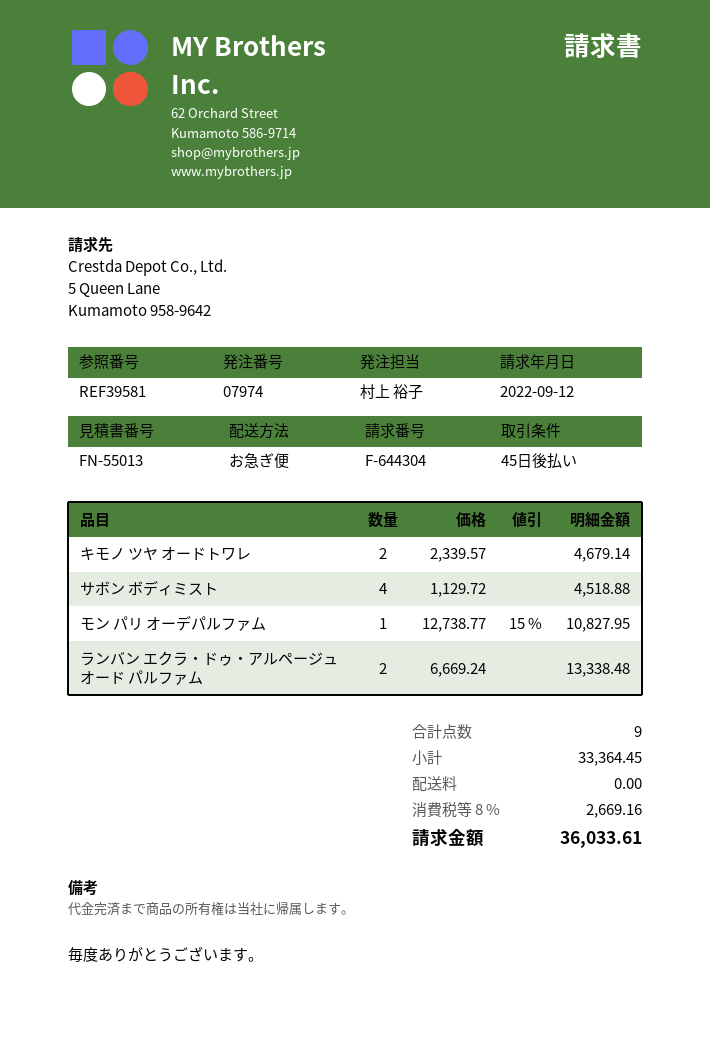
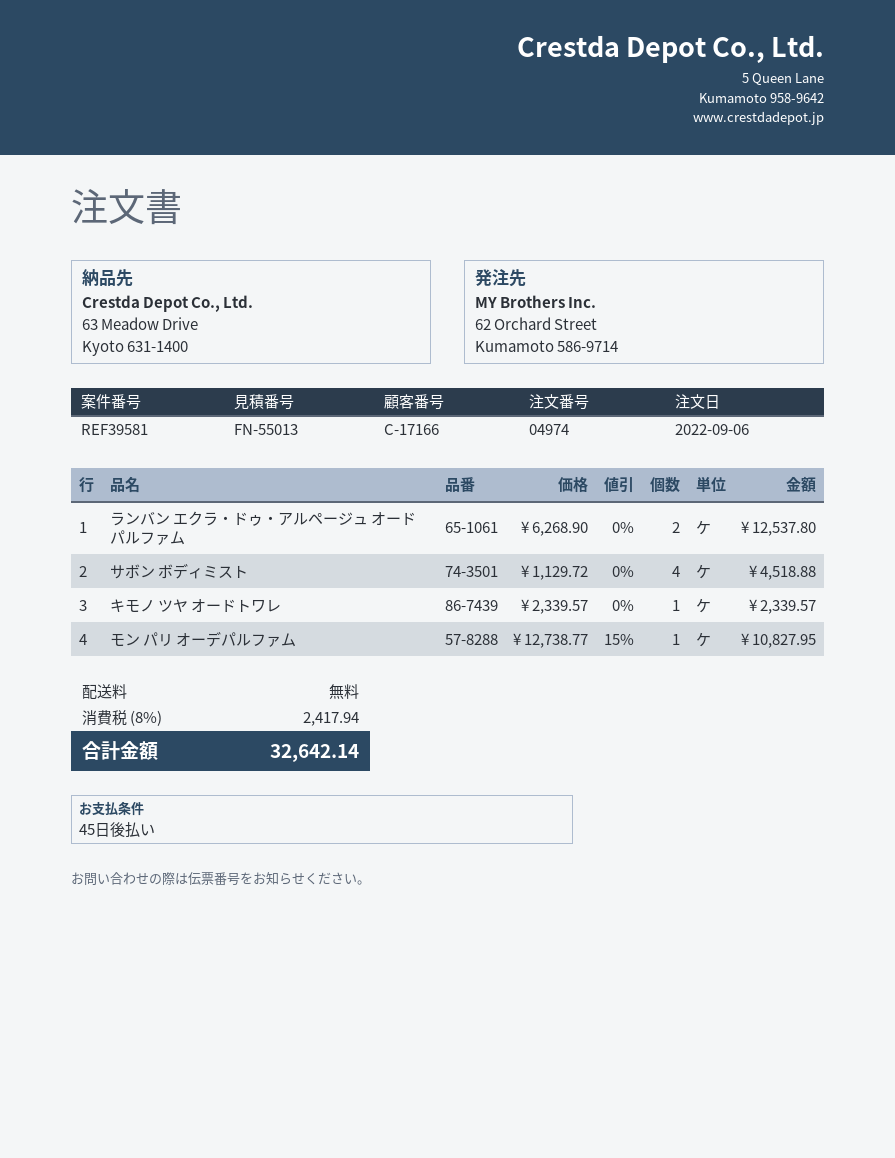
order number: 07974 -> 04974
キモノ ツヤ オードトワレ: 2 x 2339.57 = 4679.14 -> 1 x 2339.57 = 2339.57
ランバン エクラ・ドゥ・アルページュ オード パルファム: 2 x 6669.24 = 13338.48 -> 2 x 6268.90 = 12537.80
tax: 8% = 2669.16 -> 8% = 2417.94
total: 36033.61 -> 32642.14

